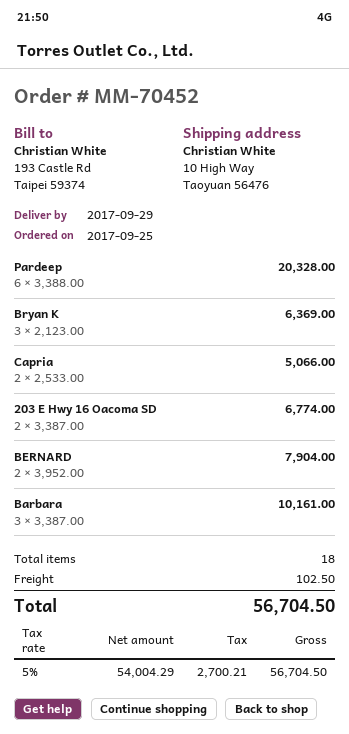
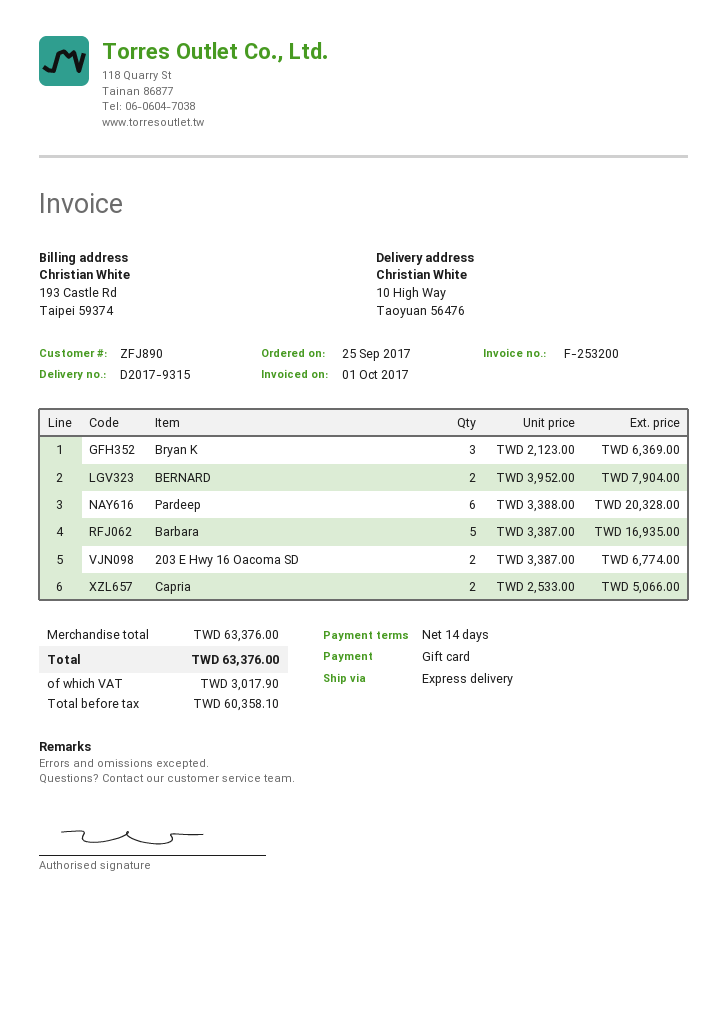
Barbara: 3 x 3387.00 = 10161.00 -> 5 x 3387.00 = 16935.00
shipping: 102.50 -> none
net: 54004.29 -> 60358.10
tax: 2700.21 -> 3017.90
total: 56704.50 -> 63376.00

